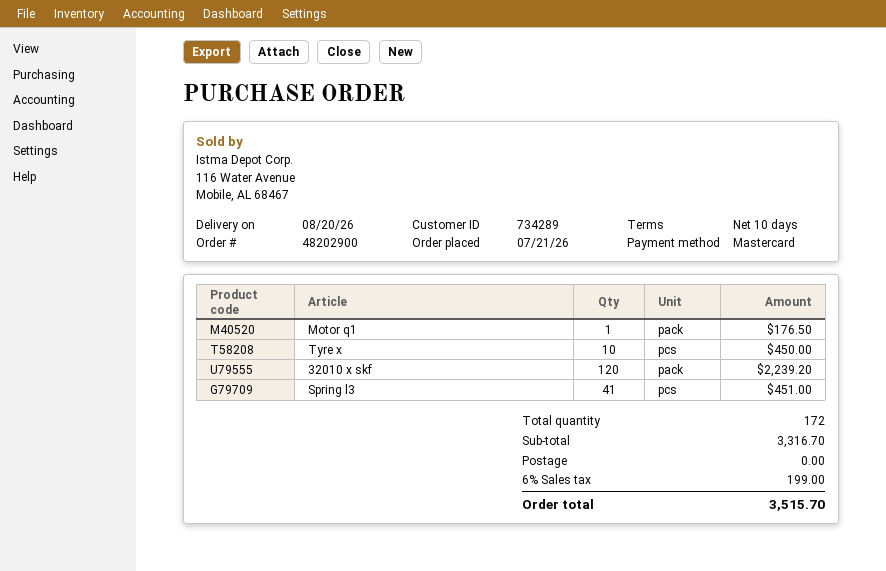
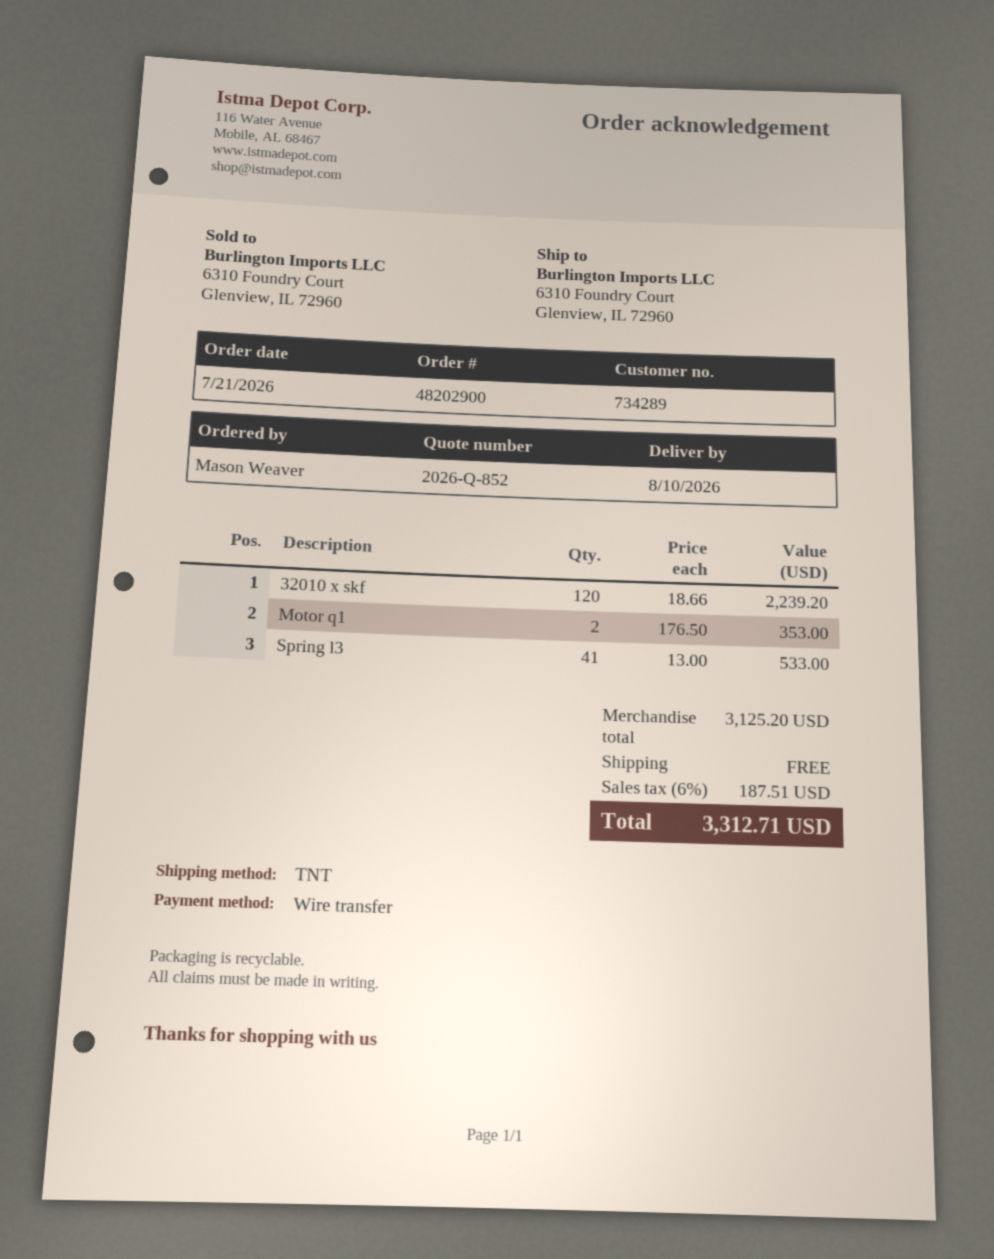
delivery date: 2026-08-20 -> 2026-08-10
payment method: Mastercard -> bank transfer
Motor q1: 1 for 176.50 -> 2 for 353.00
Tyre x: 10 for 450.00 -> none
Spring l3: 41 for 451.00 -> 41 for 533.00
subtotal: 3316.70 -> 3125.20
tax: 6% = 199.00 -> 6% = 187.51
total: 3515.70 -> 3312.71

